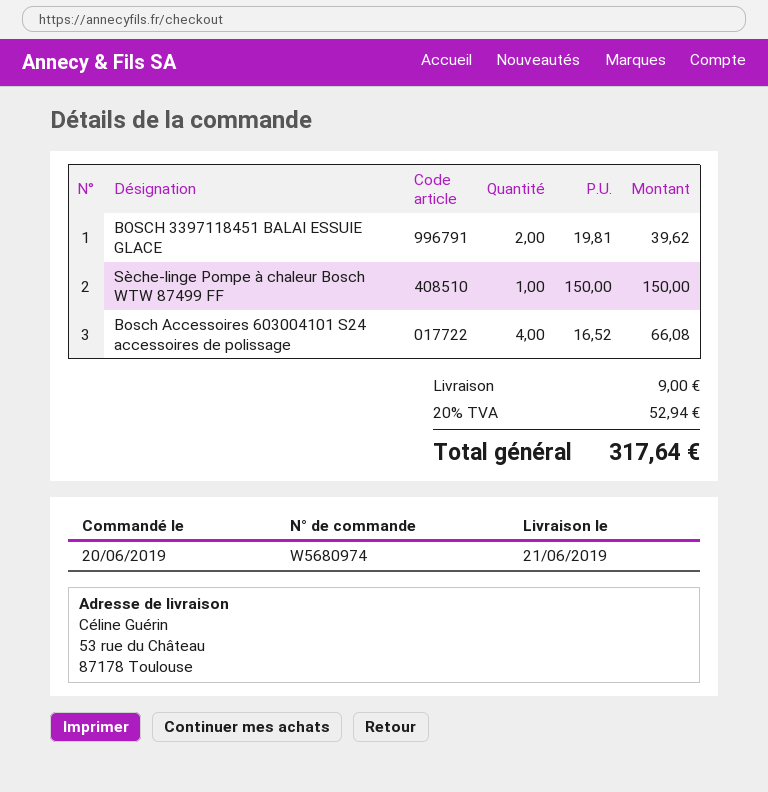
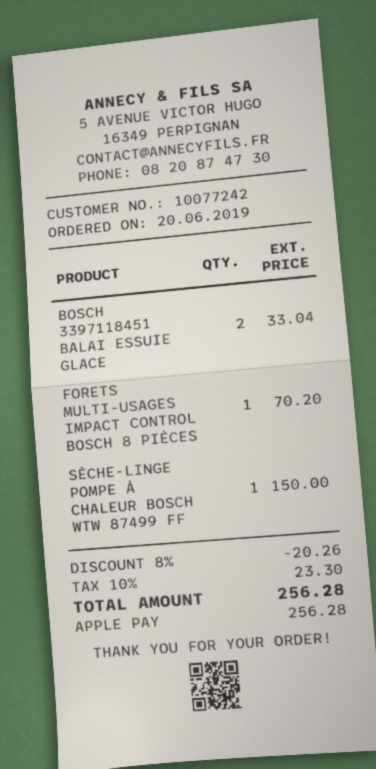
BOSCH 3397118451 BALAI ESSUIE GLACE: 2 for 39.62 -> 2 for 33.04
Bosch Accessoires 603004101 S24 accessoires de polissage: 4 for 66.08 -> none
FORETS MULTI-USAGES IMPACT CONTROL BOSCH 8 PIÈCES: none -> 1 for 70.20
discount: none -> 8% = 20.26
shipping: 9.00 -> none
tax: 20% = 52.94 -> 10% = 23.30
total: 317.64 -> 256.28

